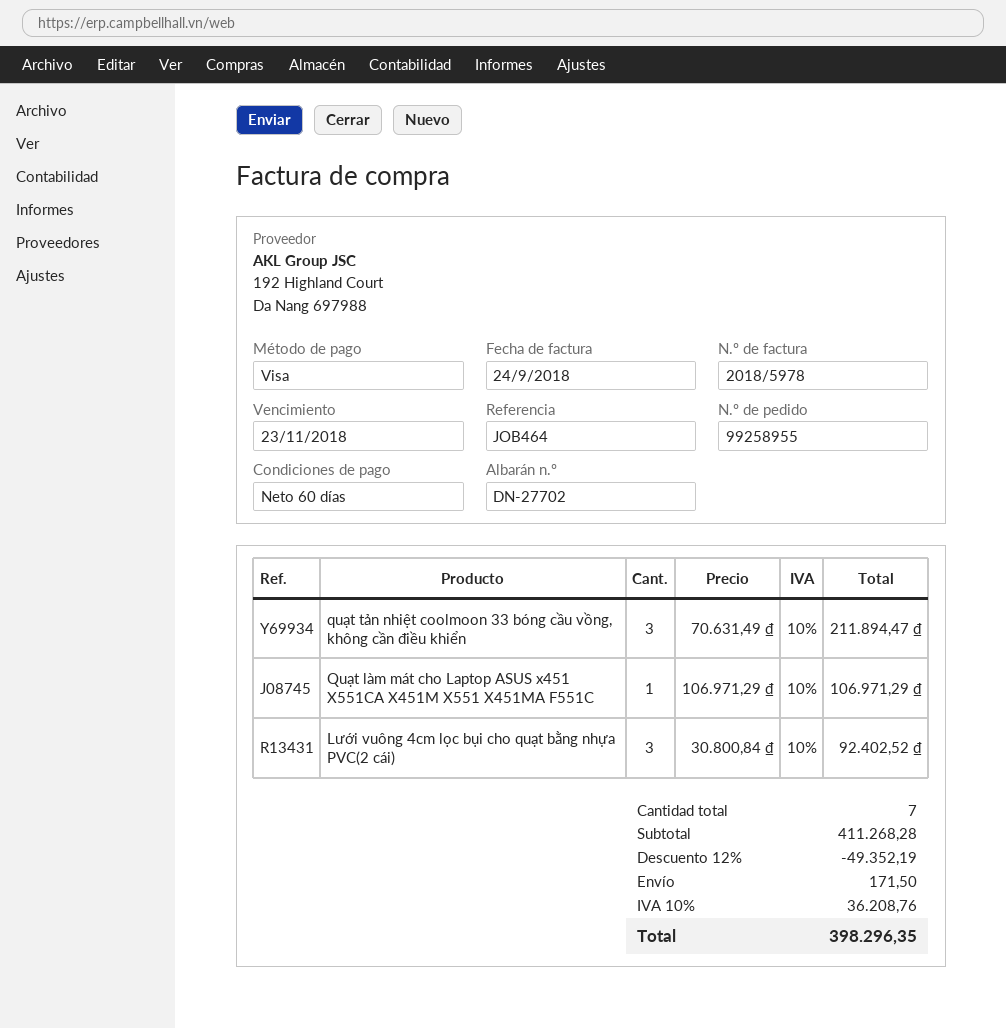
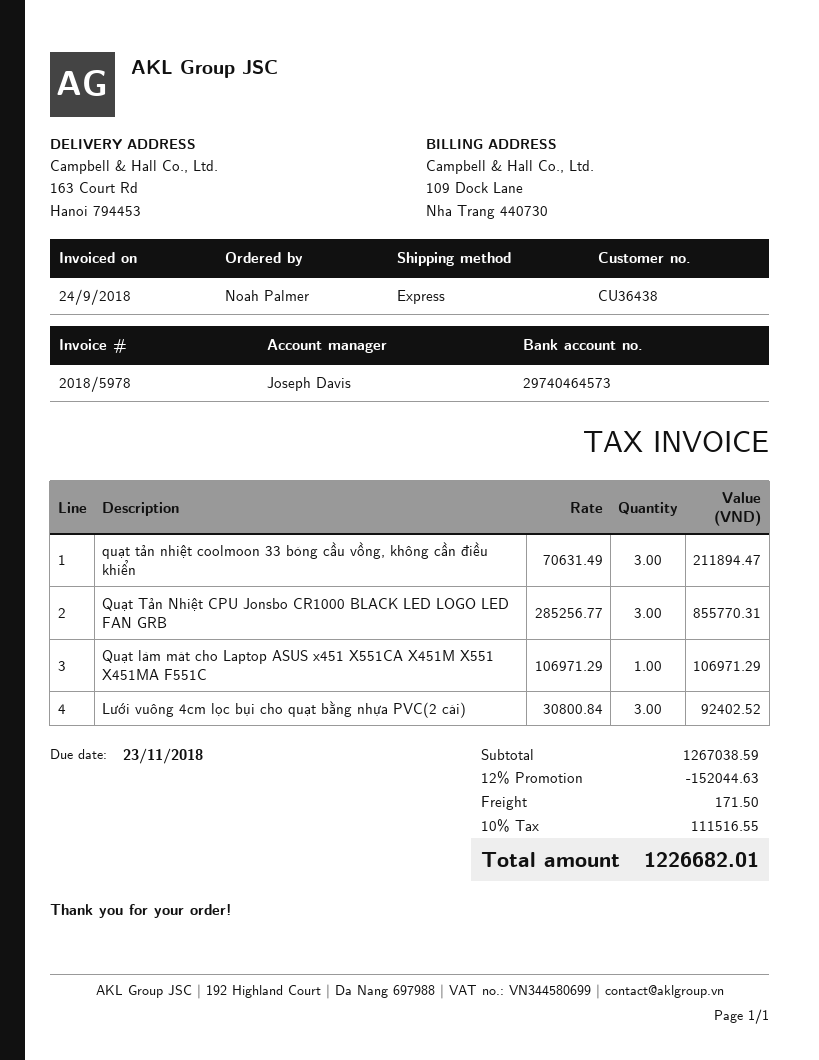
Quạt Tản Nhiệt CPU Jonsbo CR1000 BLACK LED LOGO LED FAN GRB: none -> 3 x 285256.77 = 855770.31
subtotal: 411268.28 -> 1267038.59
discount: 12% = 49352.19 -> 12% = 152044.63
tax: 10% = 36208.76 -> 10% = 111516.55
total: 398296.35 -> 1226682.01

